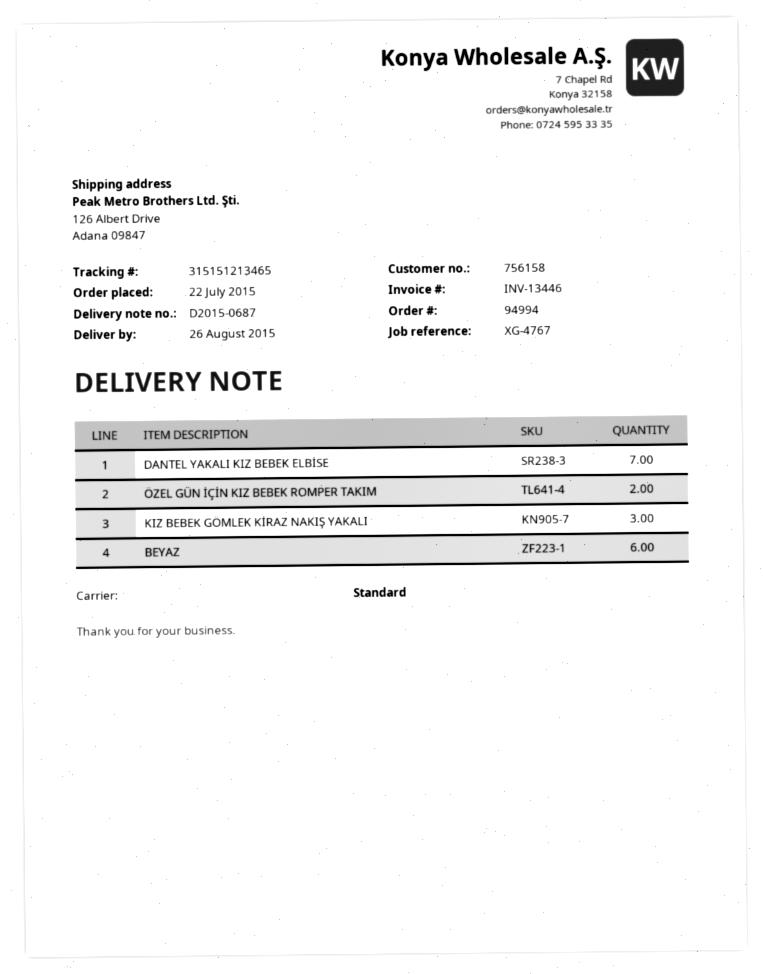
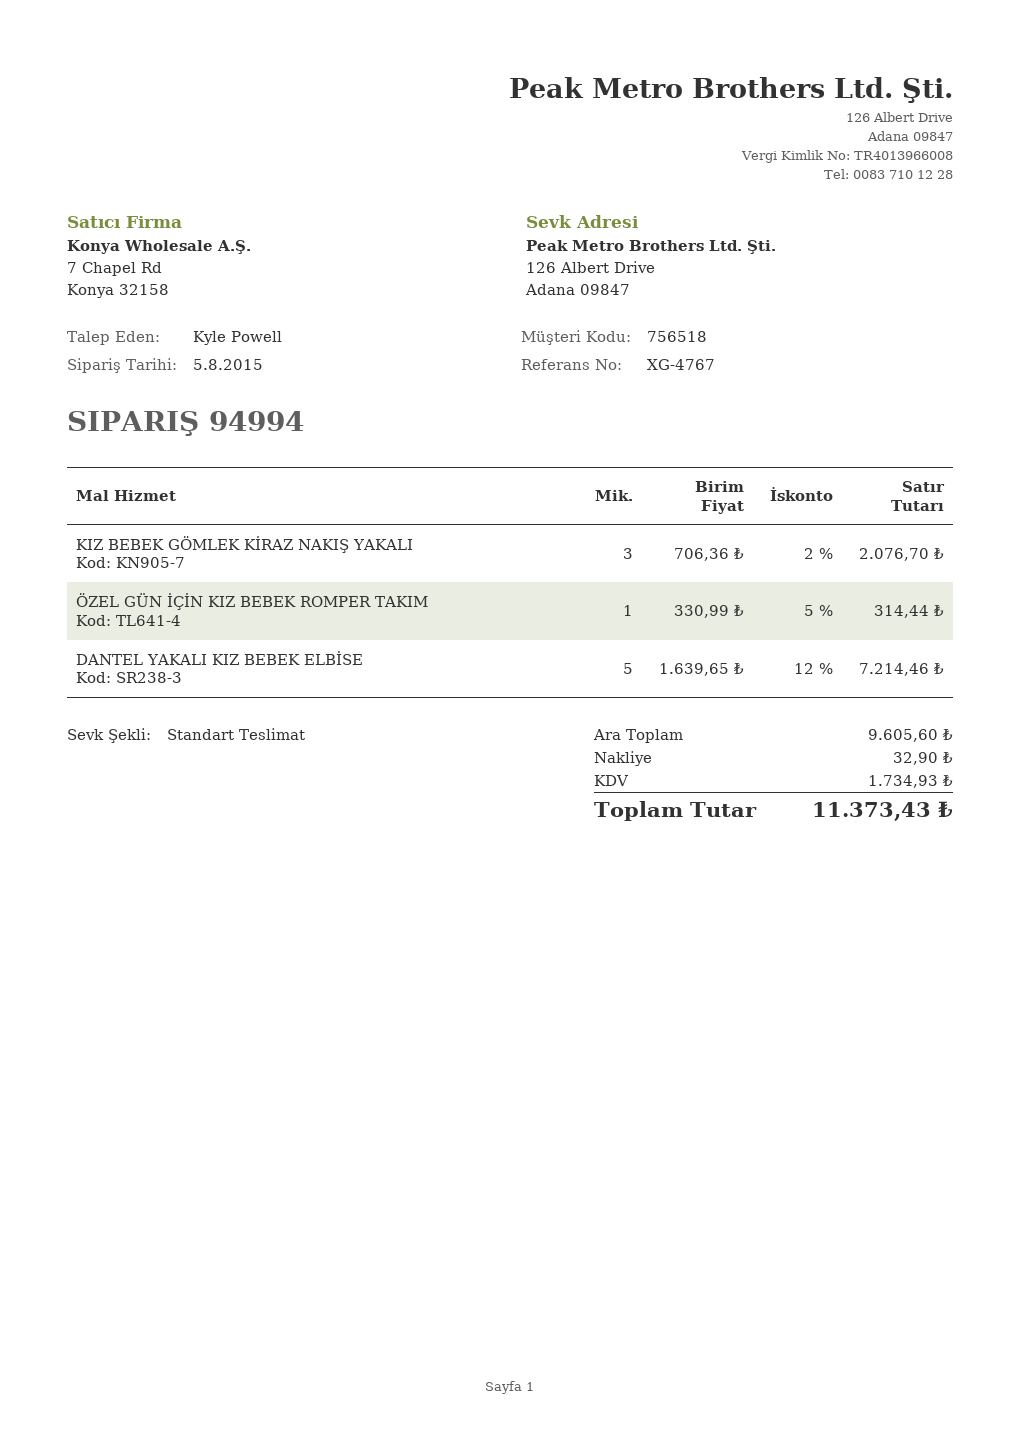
order date: 2015-07-22 -> 2015-08-05
customer number: 756158 -> 756518
DANTEL YAKALI KIZ BEBEK ELBİSE: 7 -> 5
ÖZEL GÜN İÇİN KIZ BEBEK ROMPER TAKIM: 2 -> 1
BEYAZ: 6 -> none

